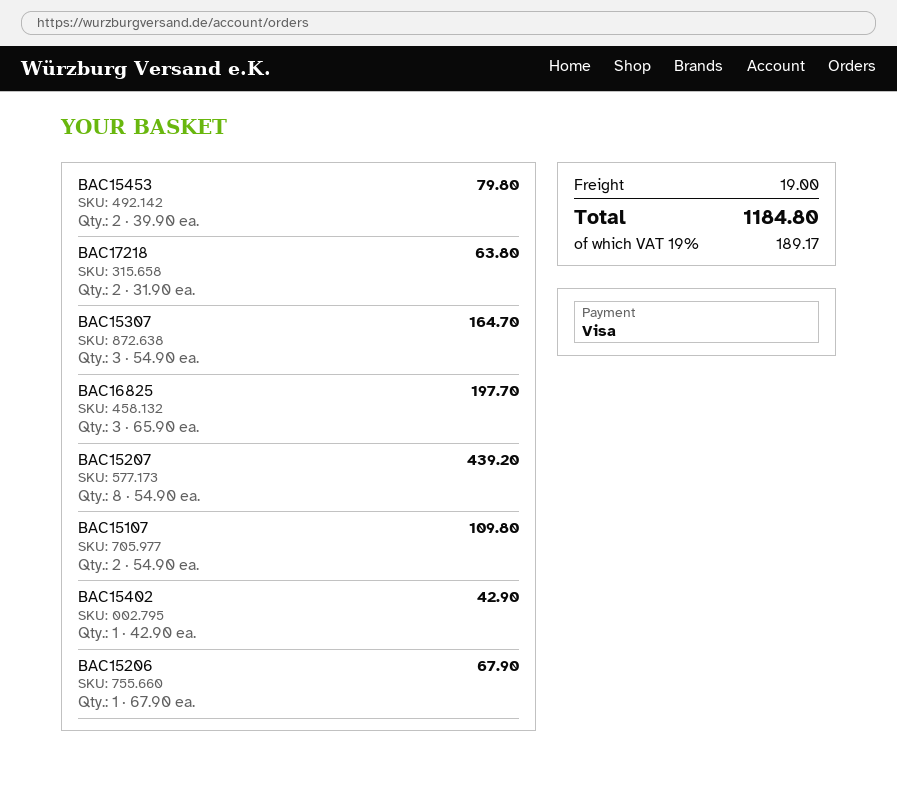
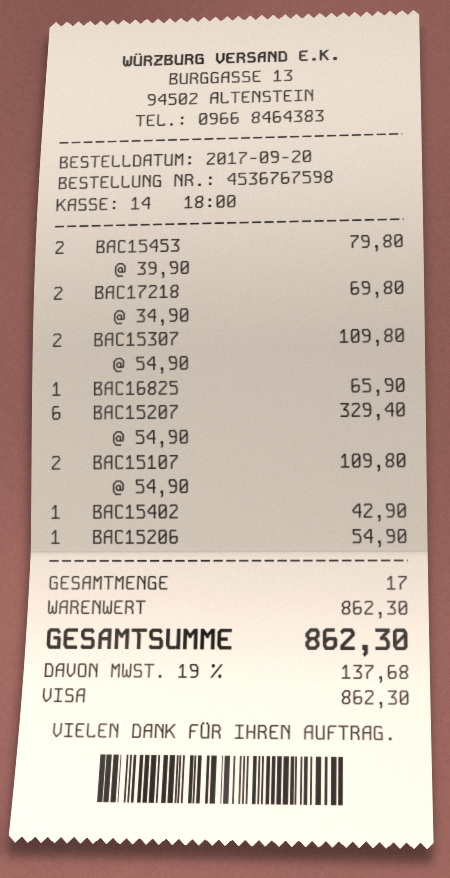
BAC17218: 2 x 31.90 = 63.80 -> 2 x 34.90 = 69.80
BAC15307: 3 x 54.90 = 164.70 -> 2 x 54.90 = 109.80
BAC16825: 3 x 65.90 = 197.70 -> 1 x 65.90 = 65.90
BAC15207: 8 x 54.90 = 439.20 -> 6 x 54.90 = 329.40
BAC15206: 1 x 67.90 = 67.90 -> 1 x 54.90 = 54.90
shipping: 19.00 -> none
tax: 19% = 189.17 -> 19% = 137.68
total: 1184.80 -> 862.30

